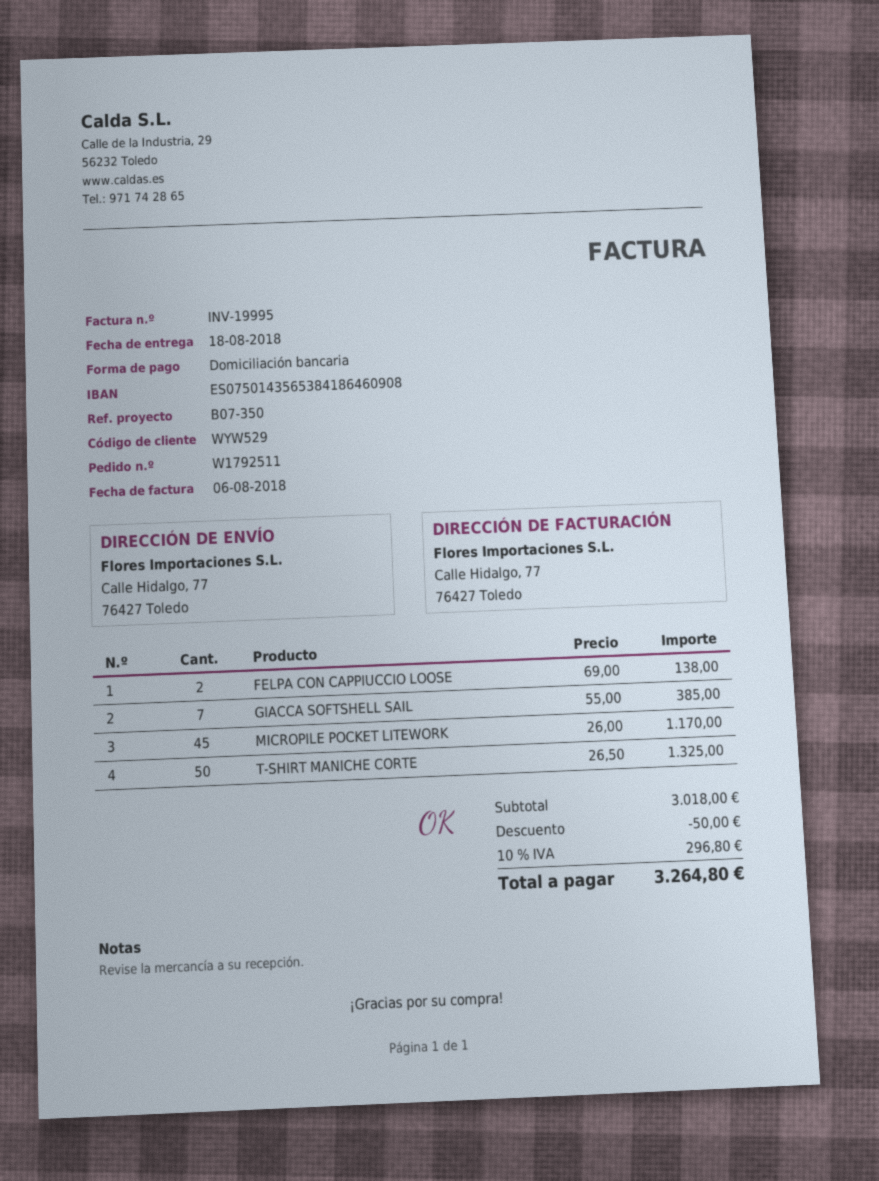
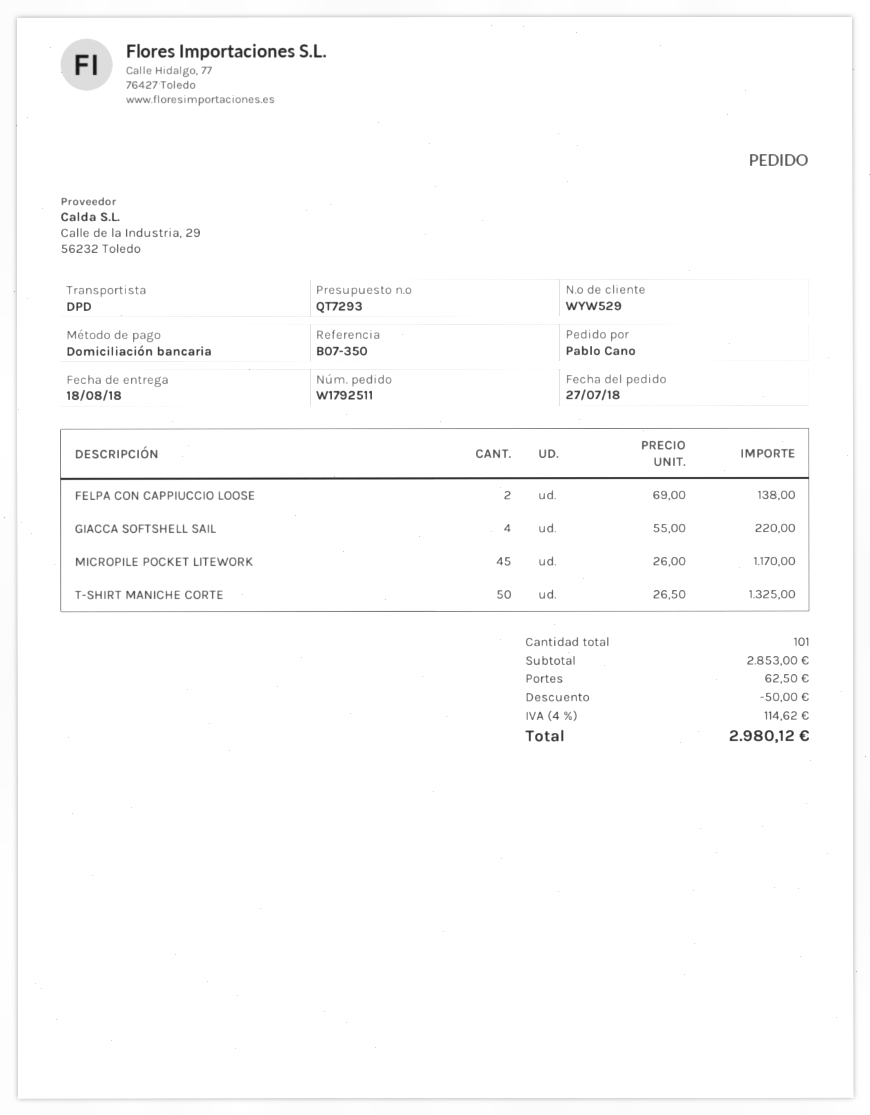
GIACCA SOFTSHELL SAIL: 7 x 55.00 = 385.00 -> 4 x 55.00 = 220.00
subtotal: 3018.00 -> 2853.00
shipping: none -> 62.50
tax: 10% = 296.80 -> 4% = 114.62
total: 3264.80 -> 2980.12

